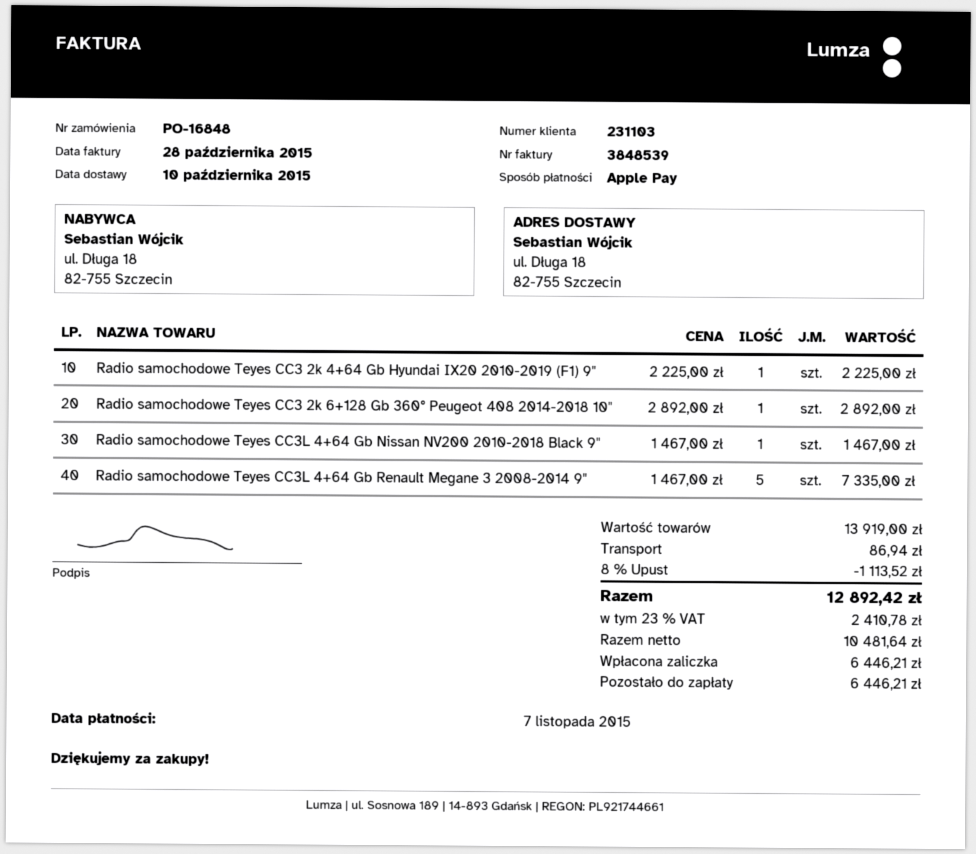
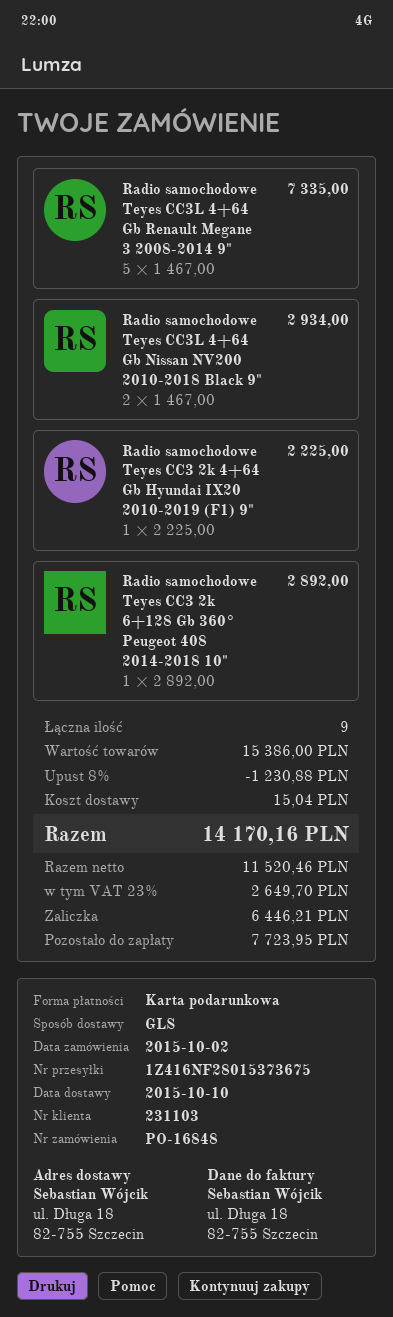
payment method: Apple Pay -> gift card
Radio samochodowe Teyes CC3L 4+64 Gb Nissan NV200 2010-2018 Black 9": 1 x 1467.00 = 1467.00 -> 2 x 1467.00 = 2934.00
subtotal: 13919.00 -> 15386.00
discount: 8% = 1113.52 -> 8% = 1230.88
shipping: 86.94 -> 15.04
net: 10481.64 -> 11520.46
tax: 23% = 2410.78 -> 23% = 2649.70
total: 12892.42 -> 14170.16
balance: 6446.21 -> 7723.95

